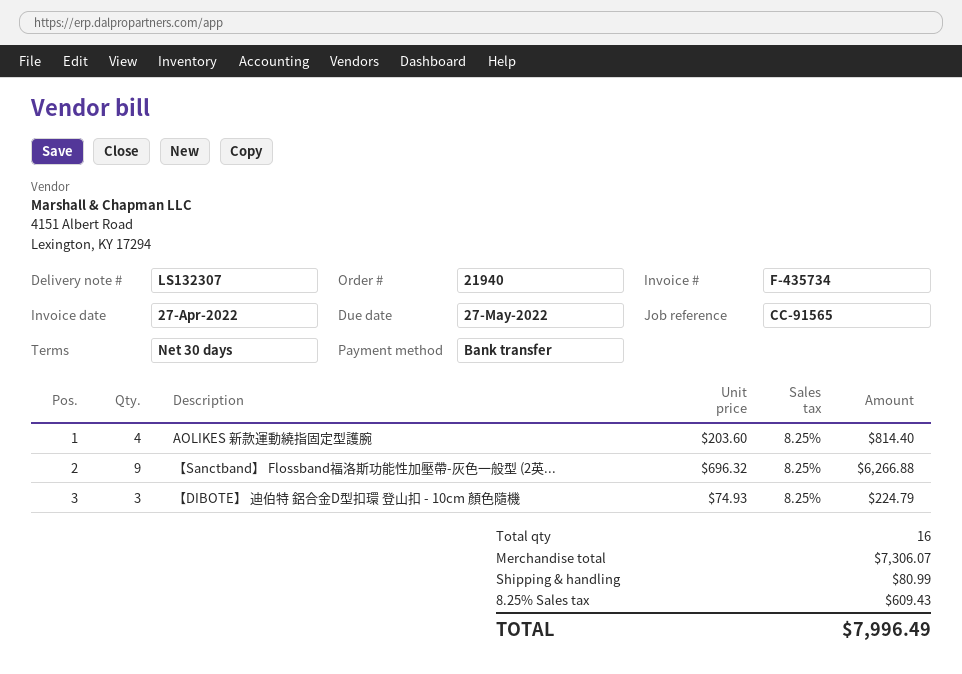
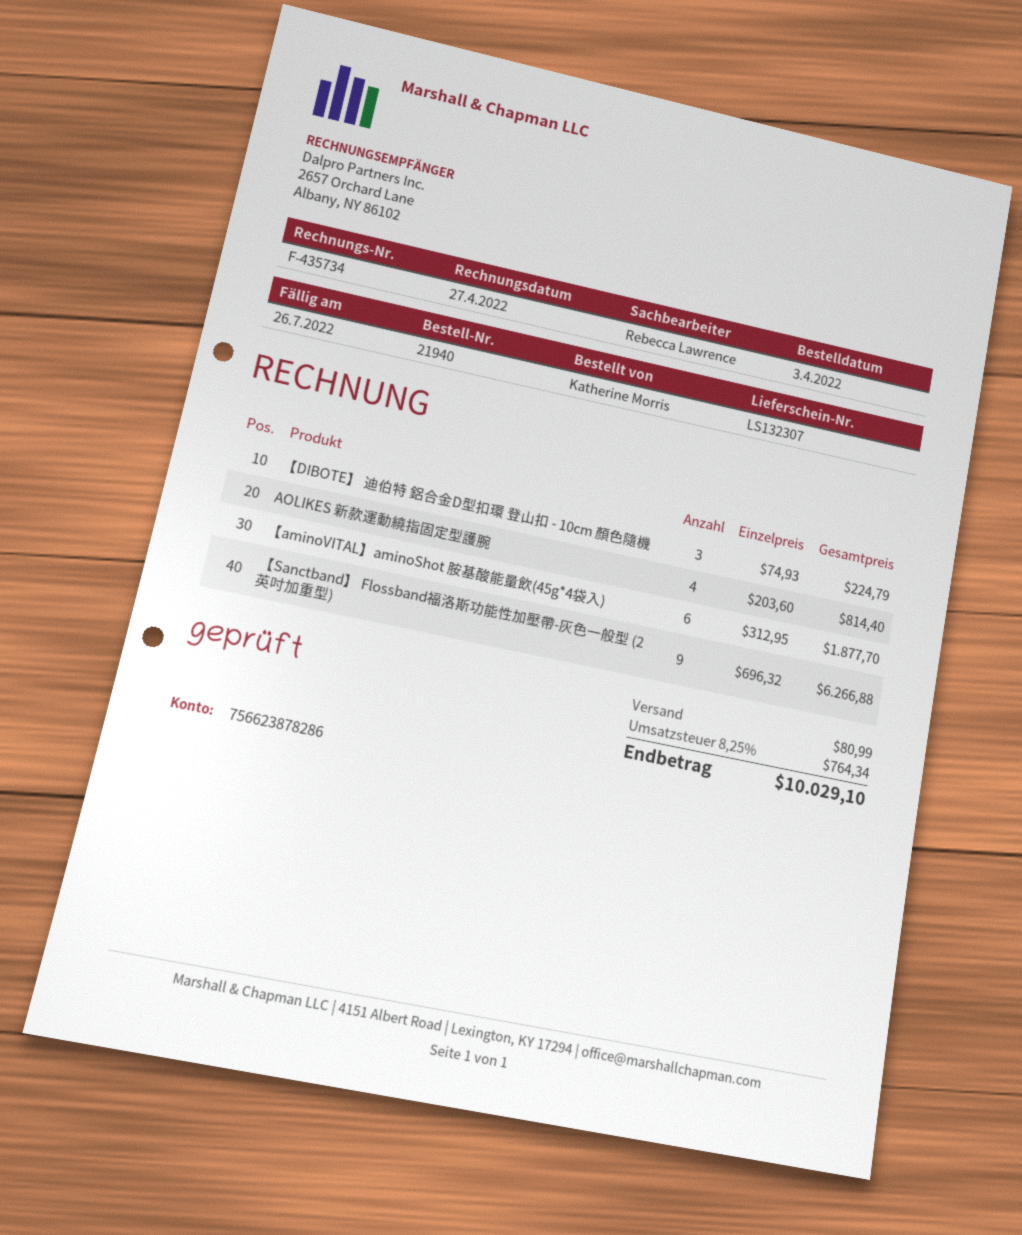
due date: 2022-05-27 -> 2022-07-26
【aminoVITAL】aminoShot 胺基酸能量飲(45g*4袋入): none -> 6 x 312.95 = 1877.70
tax: 8.25% = 609.43 -> 8.25% = 764.34
total: 7996.49 -> 10029.10

